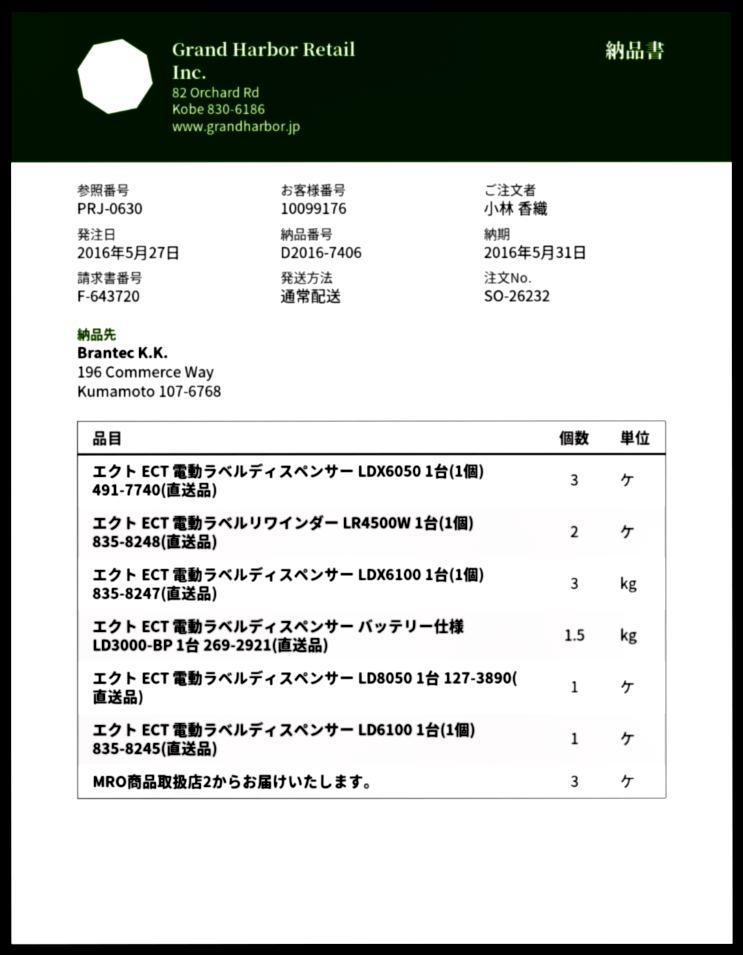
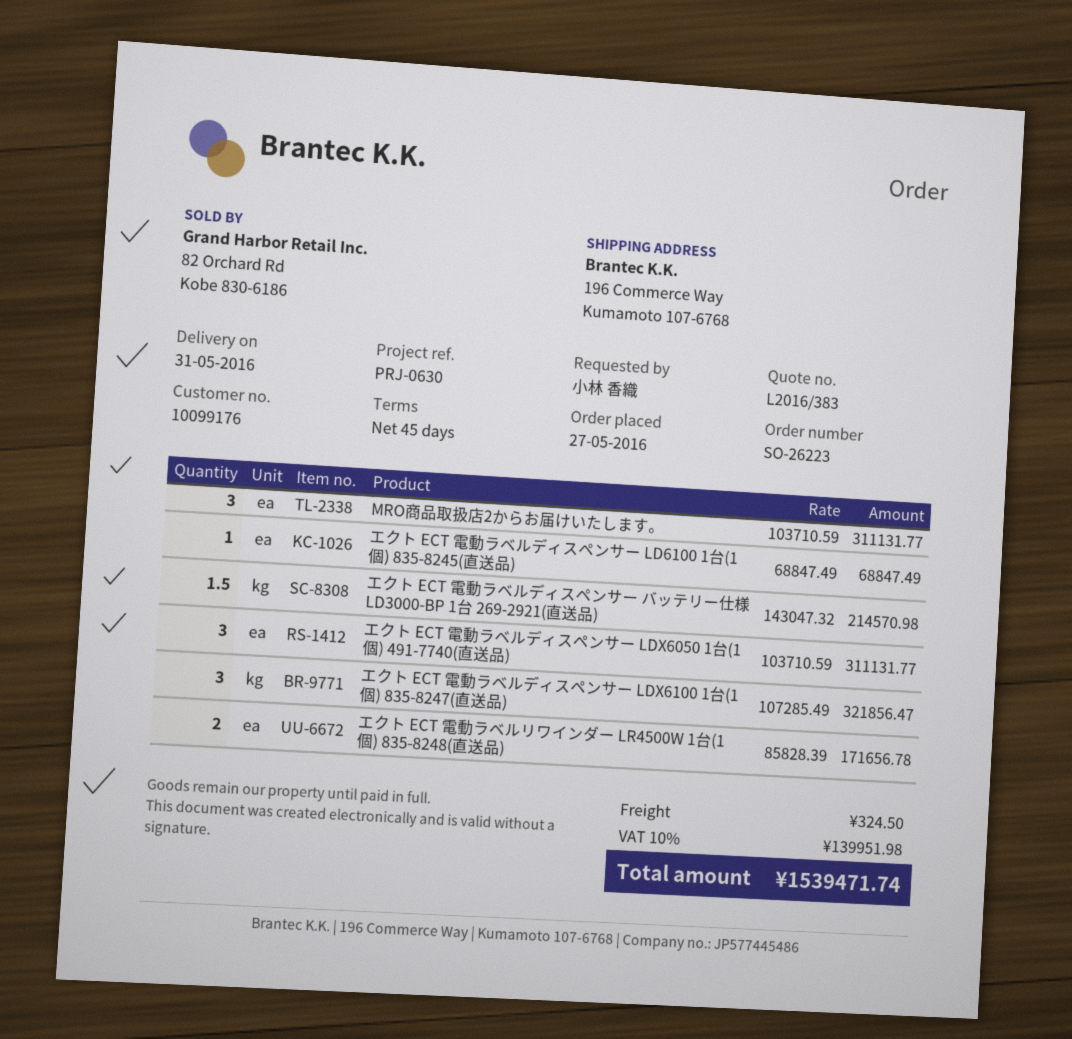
order number: SO-26232 -> SO-26223
エクト ECT 電動ラベルディスペンサー LD8050 1台 127-3890(直送品): 1 -> none

